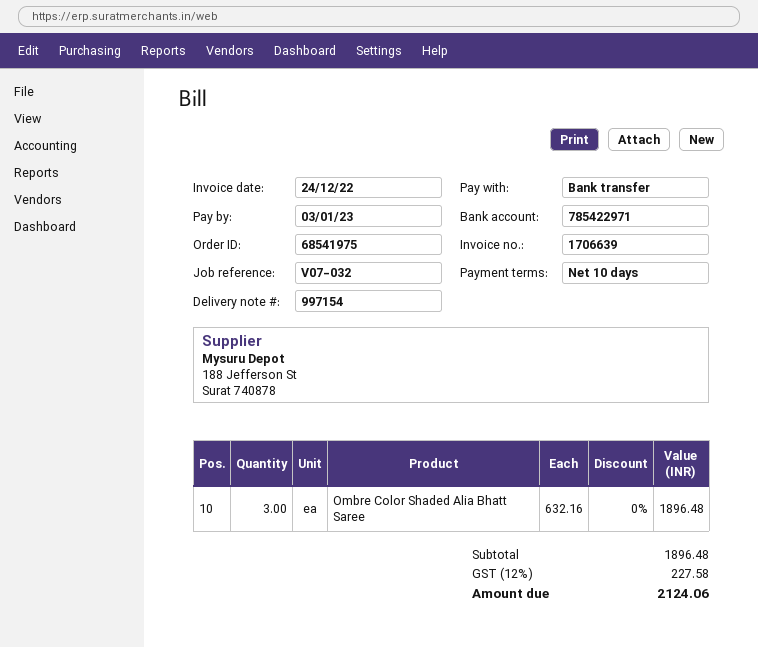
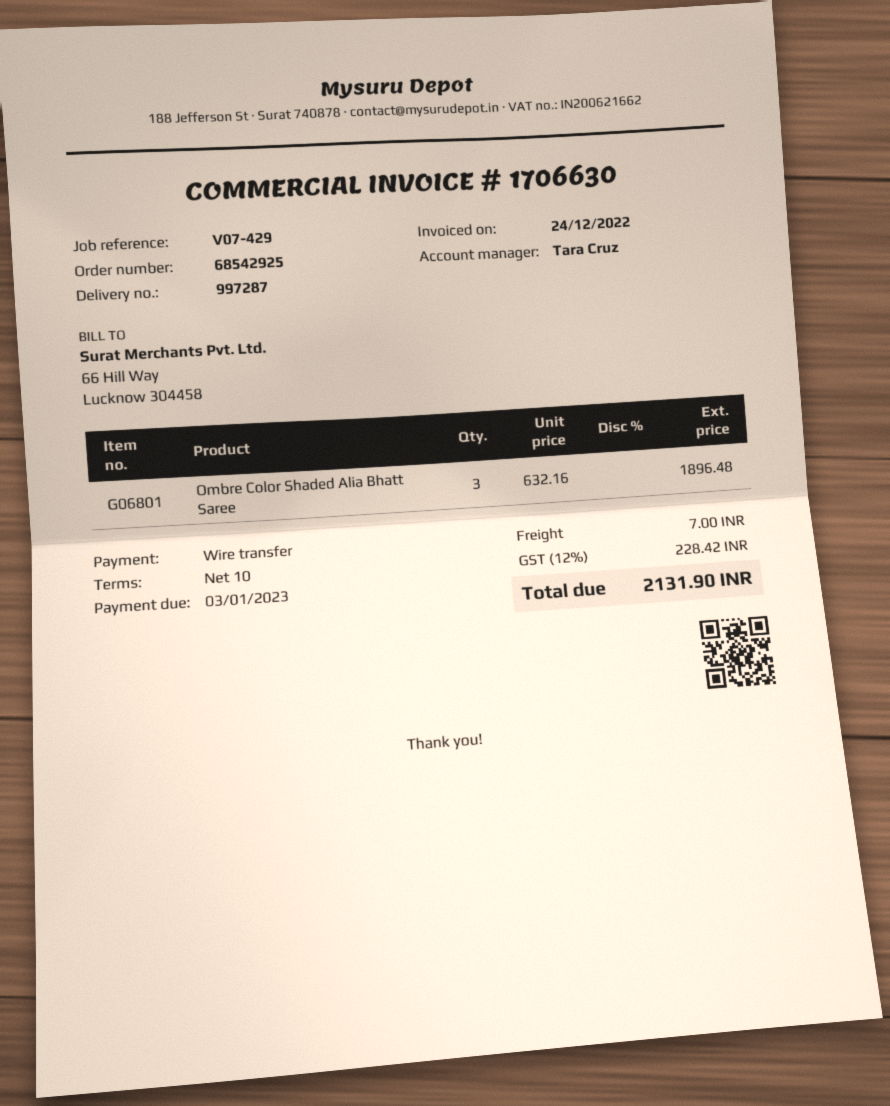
order number: 68541975 -> 68542925
delivery note number: 997154 -> 997287
invoice number: 1706639 -> 1706630
reference: V07-032 -> V07-429
shipping: none -> 7.00
tax: 12% = 227.58 -> 12% = 228.42
total: 2124.06 -> 2131.90

